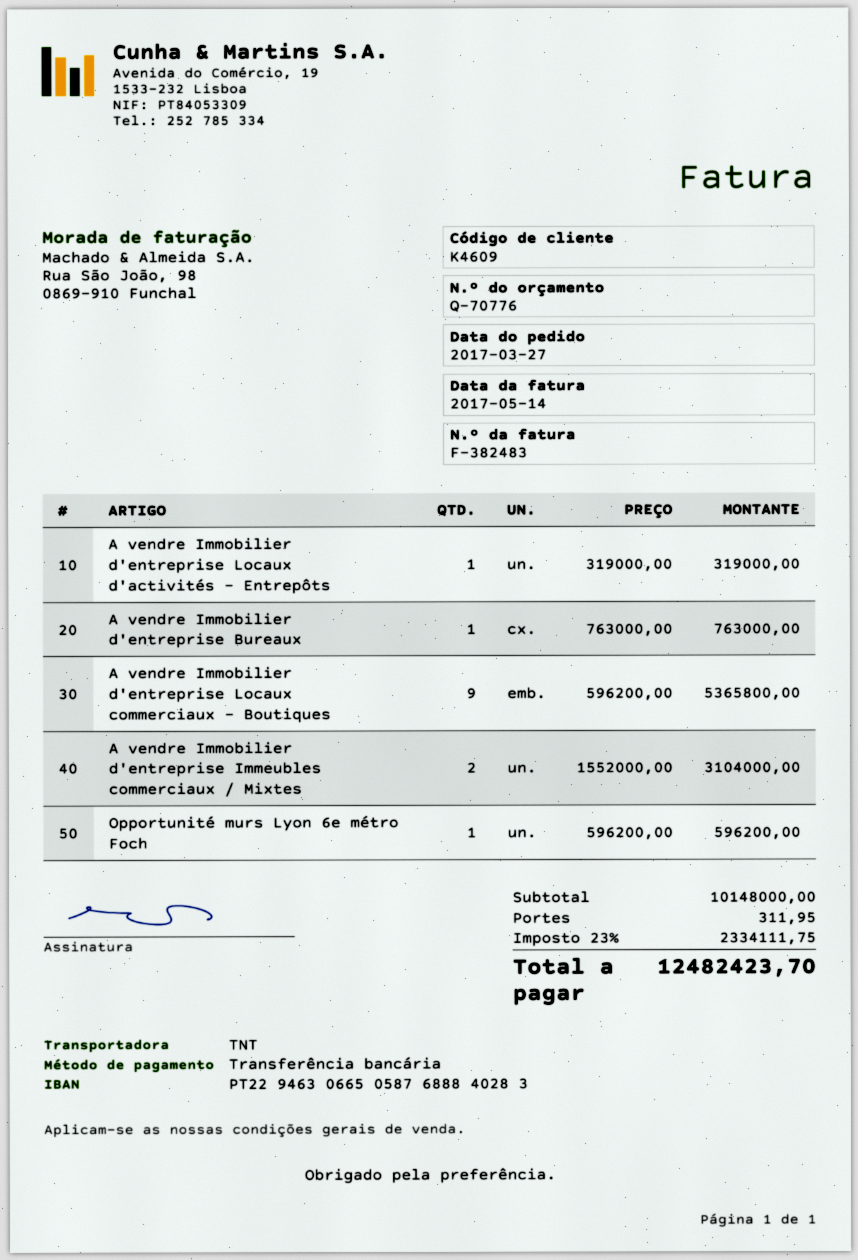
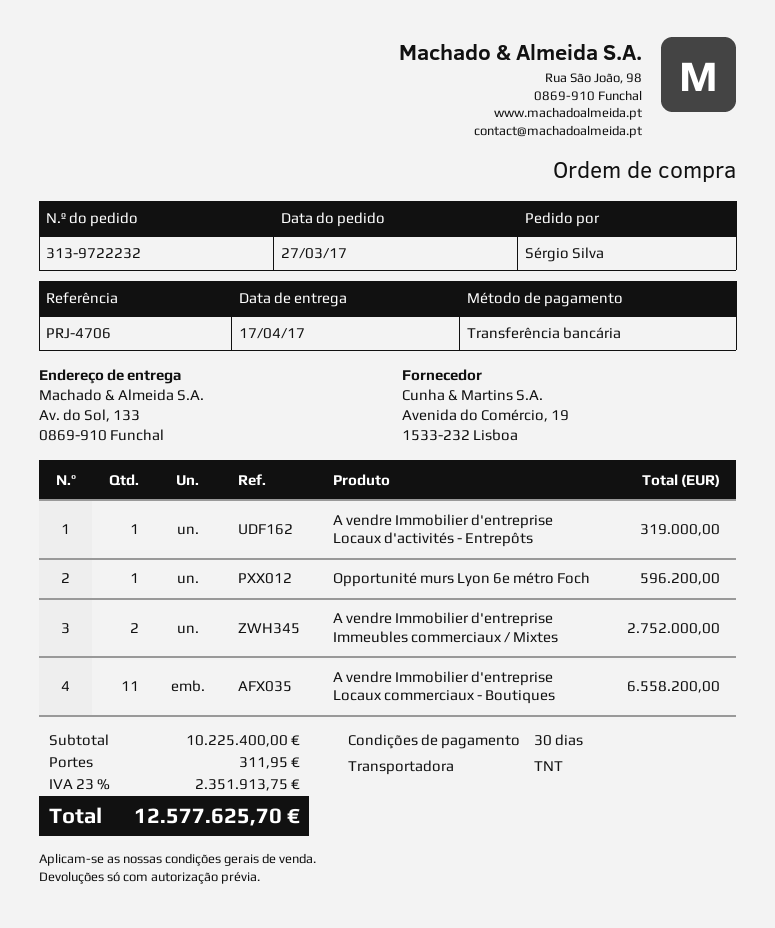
A vendre Immobilier d'entreprise Bureaux: 1 for 763000.00 -> none
A vendre Immobilier d'entreprise Locaux commerciaux - Boutiques: 9 for 5365800.00 -> 11 for 6558200.00
A vendre Immobilier d'entreprise Immeubles commerciaux / Mixtes: 2 for 3104000.00 -> 2 for 2752000.00
subtotal: 10148000.00 -> 10225400.00
tax: 23% = 2334111.75 -> 23% = 2351913.75
total: 12482423.70 -> 12577625.70

